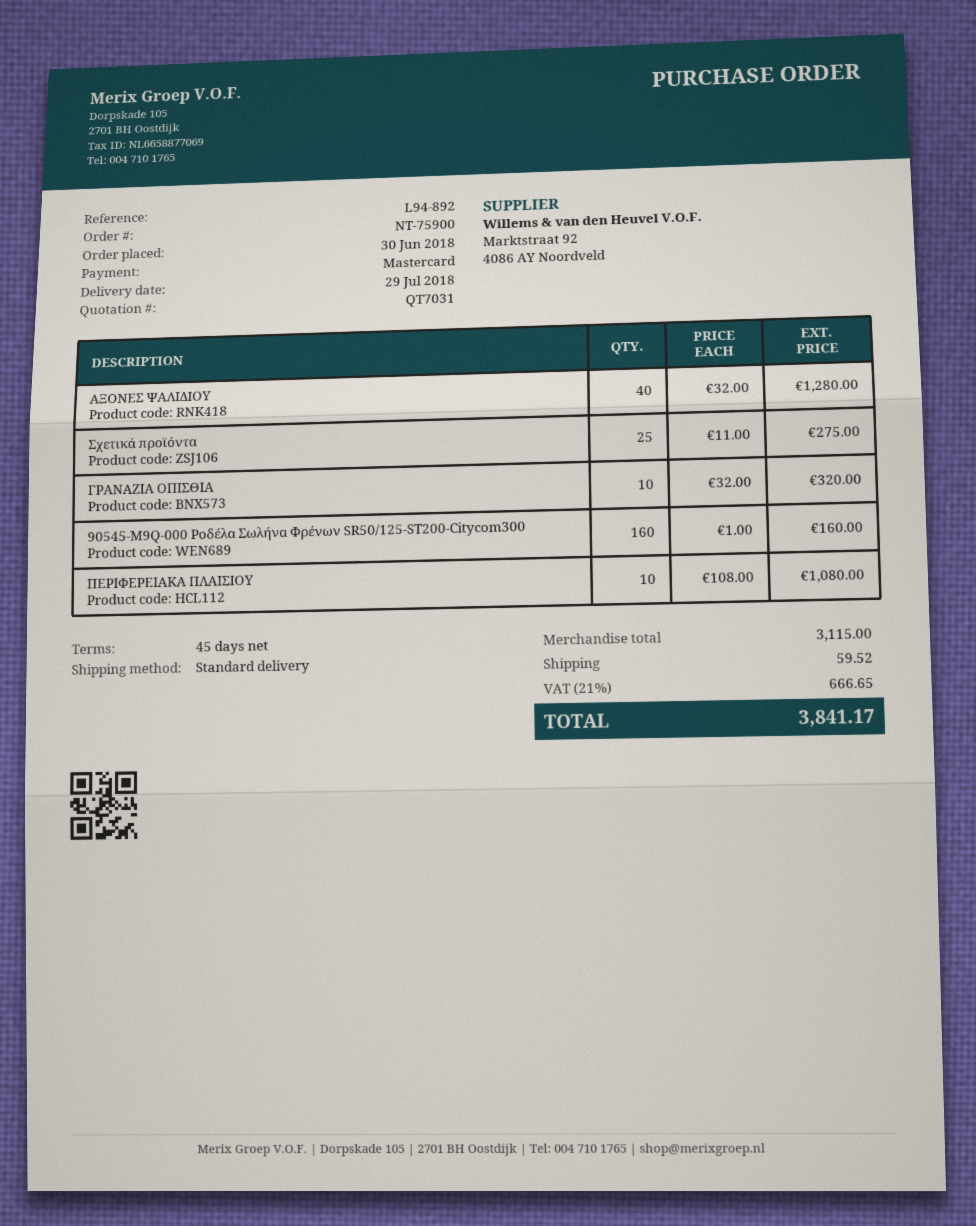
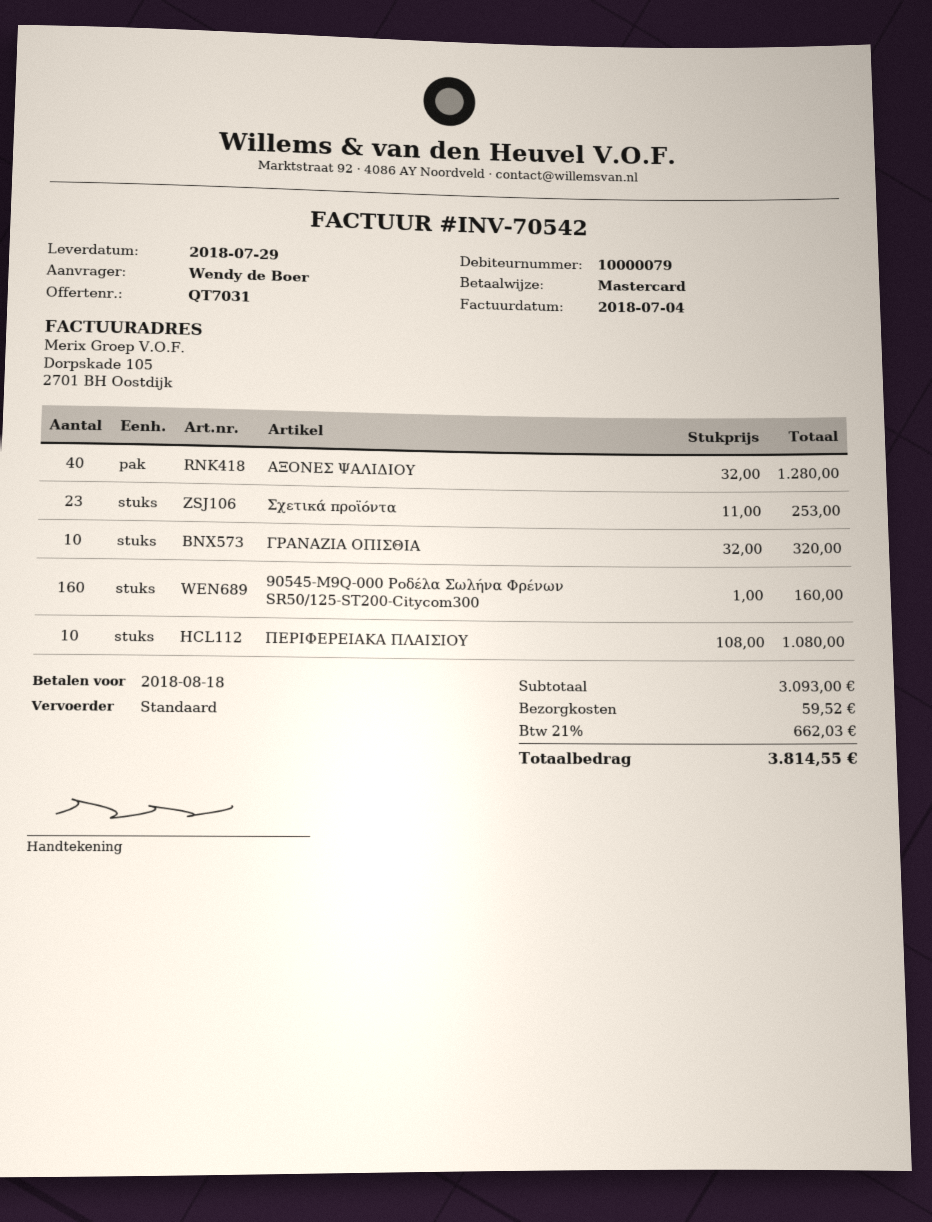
Σχετικά προϊόντα: 25 x 11.00 = 275.00 -> 23 x 11.00 = 253.00
subtotal: 3115.00 -> 3093.00
tax: 21% = 666.65 -> 21% = 662.03
total: 3841.17 -> 3814.55

